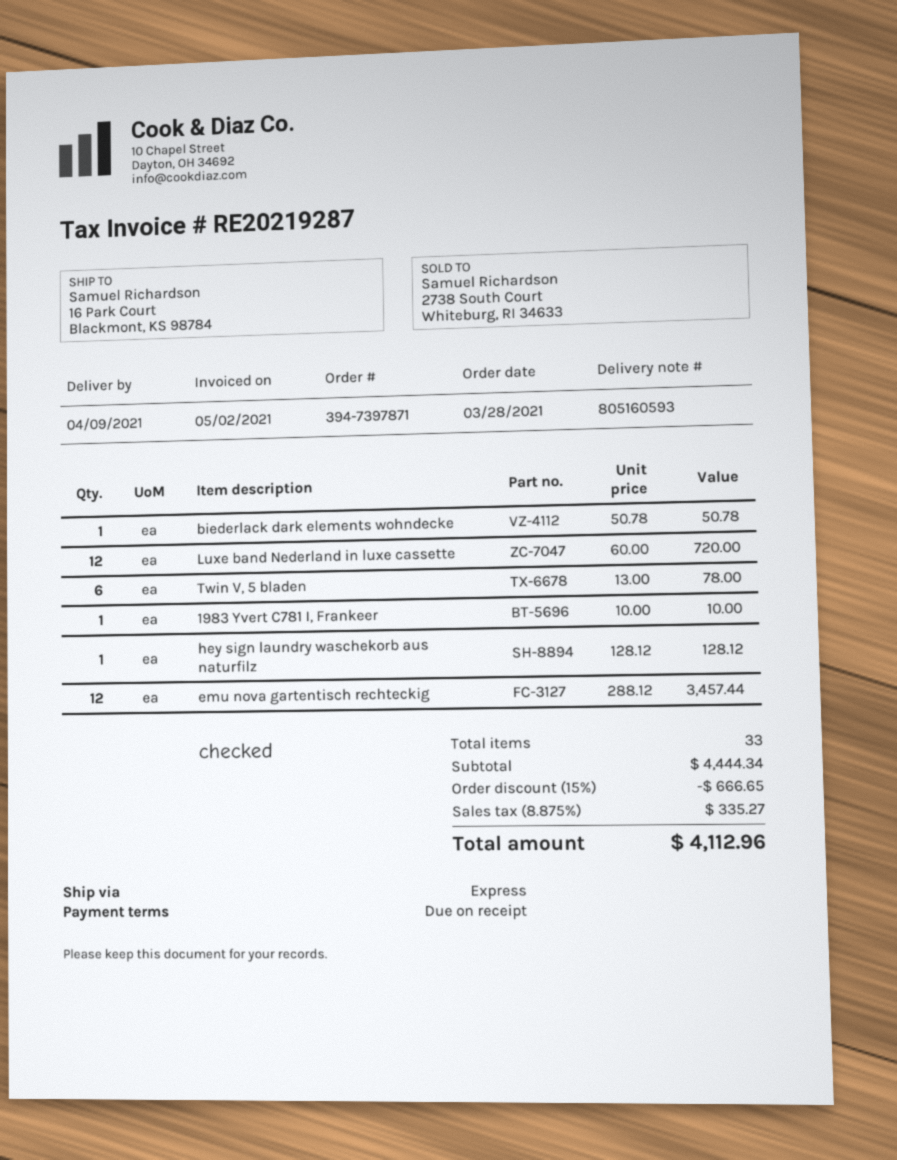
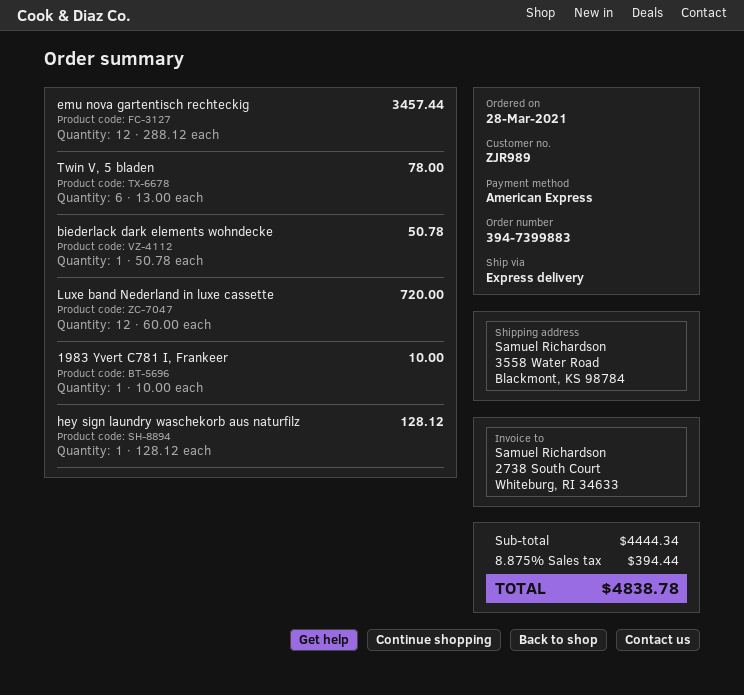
order number: 394-7397871 -> 394-7399883
ship to: 16 Park Court, Blackmont, KS 98784 -> 3558 Water Road, Blackmont, KS 98784
discount: 15% = 666.65 -> none
tax: 8.875% = 335.27 -> 8.875% = 394.44
total: 4112.96 -> 4838.78

